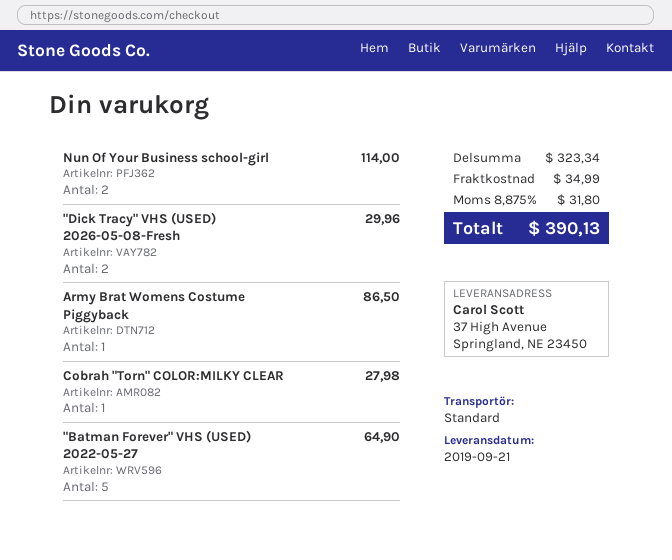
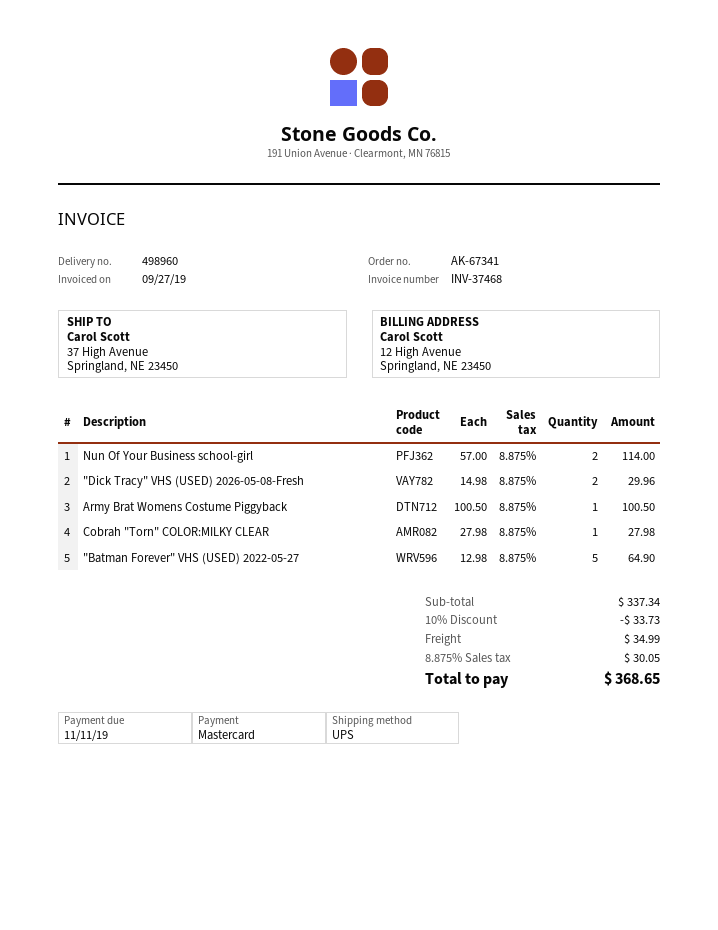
shipping method: standard -> UPS
Army Brat Womens Costume Piggyback: 1 for 86.50 -> 1 for 100.50
subtotal: 323.34 -> 337.34
discount: none -> 10% = 33.73
tax: 8.875% = 31.80 -> 8.875% = 30.05
total: 390.13 -> 368.65

